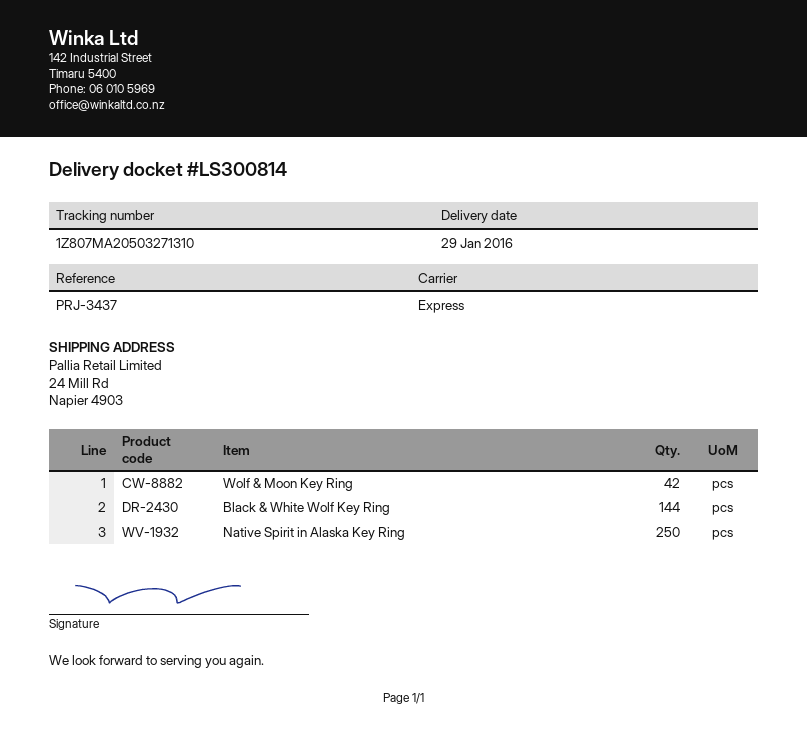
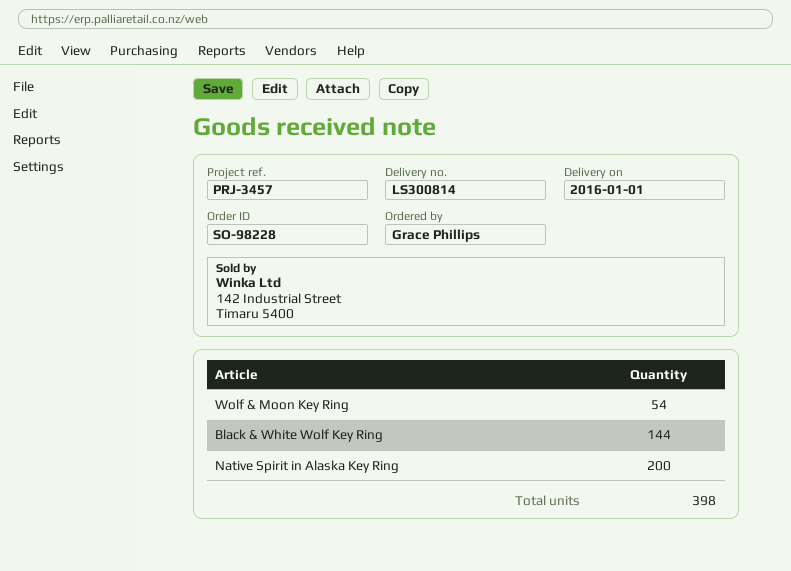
delivery date: 2016-01-29 -> 2016-01-01
reference: PRJ-3437 -> PRJ-3457
Wolf & Moon Key Ring: 42 -> 54
Native Spirit in Alaska Key Ring: 250 -> 200

